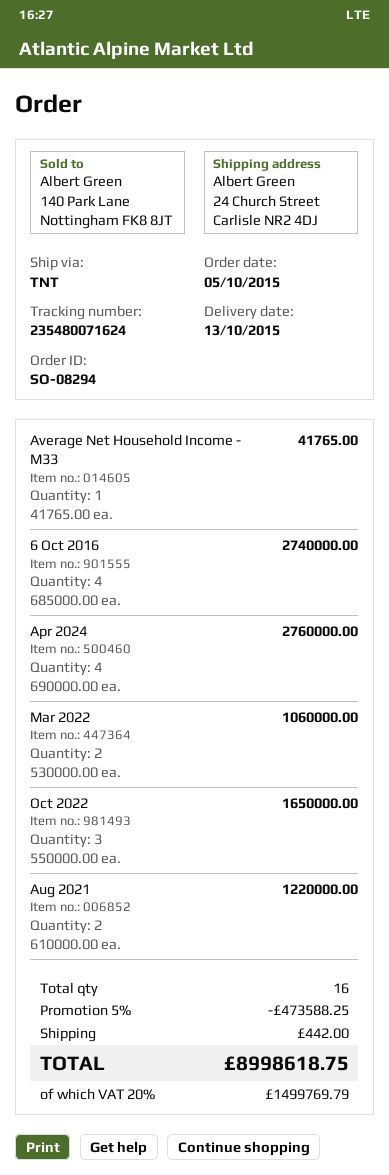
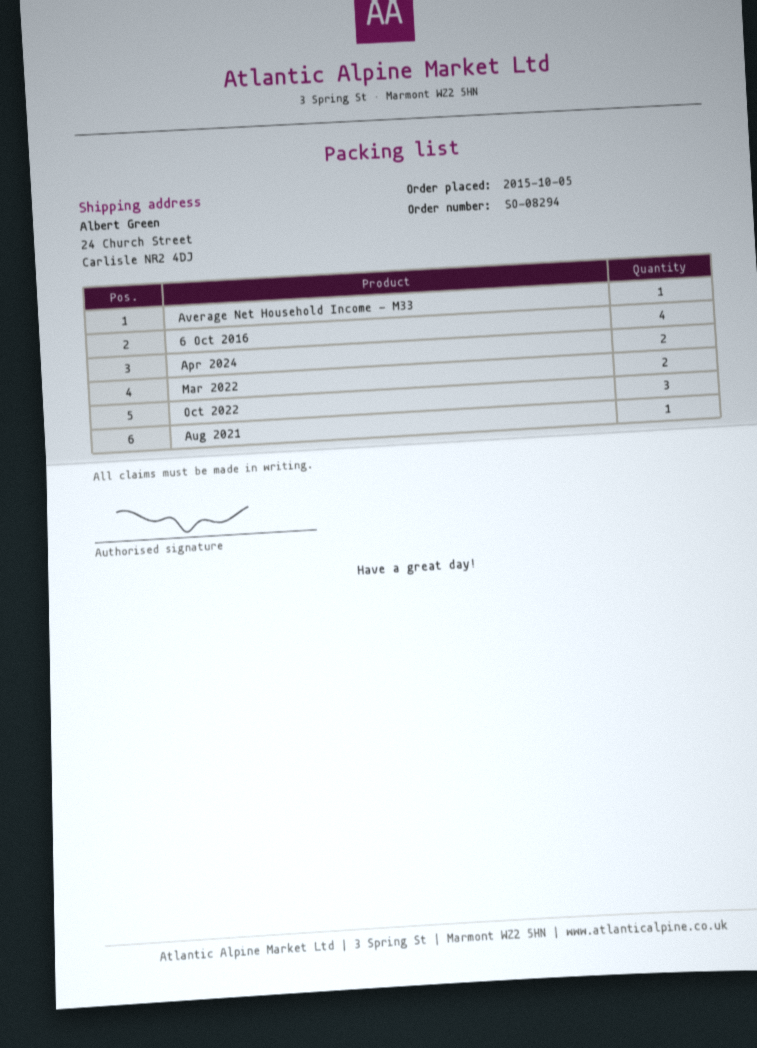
Apr 2024: 4 -> 2
Aug 2021: 2 -> 1

